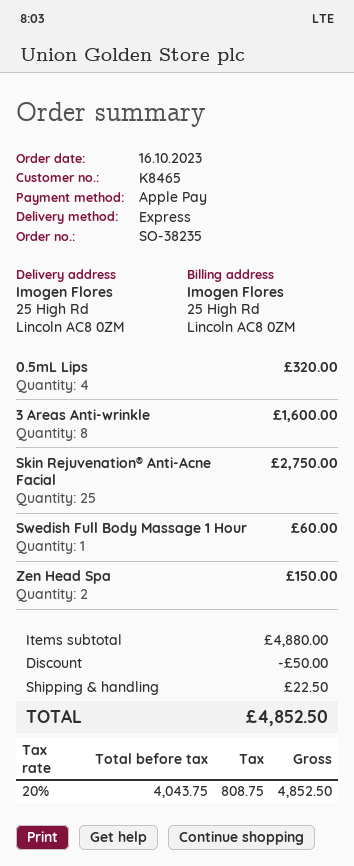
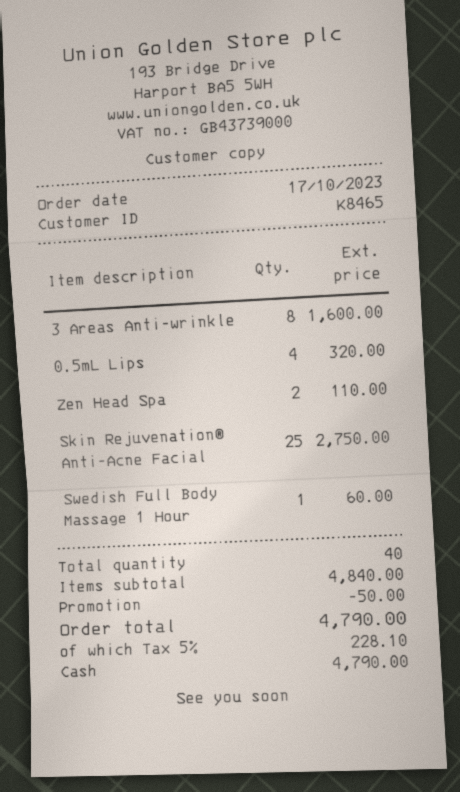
order date: 2023-10-16 -> 2023-10-17
payment method: Apple Pay -> cash
Zen Head Spa: 2 for 150.00 -> 2 for 110.00
subtotal: 4880.00 -> 4840.00
shipping: 22.50 -> none
tax: 20% = 808.75 -> 5% = 228.10
total: 4852.50 -> 4790.00

